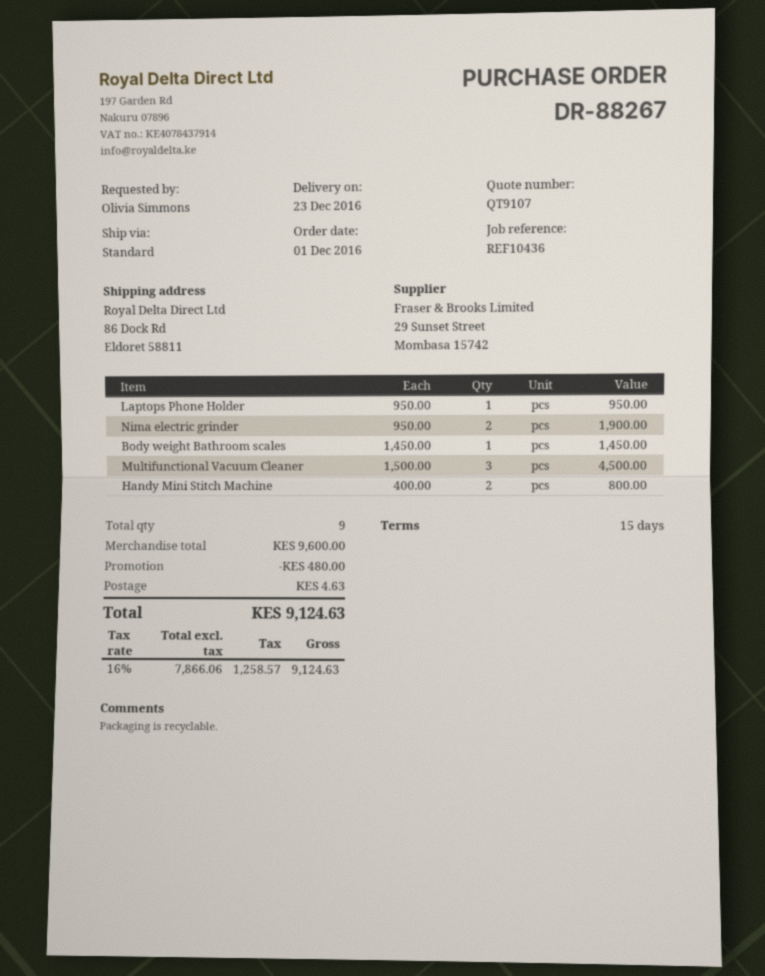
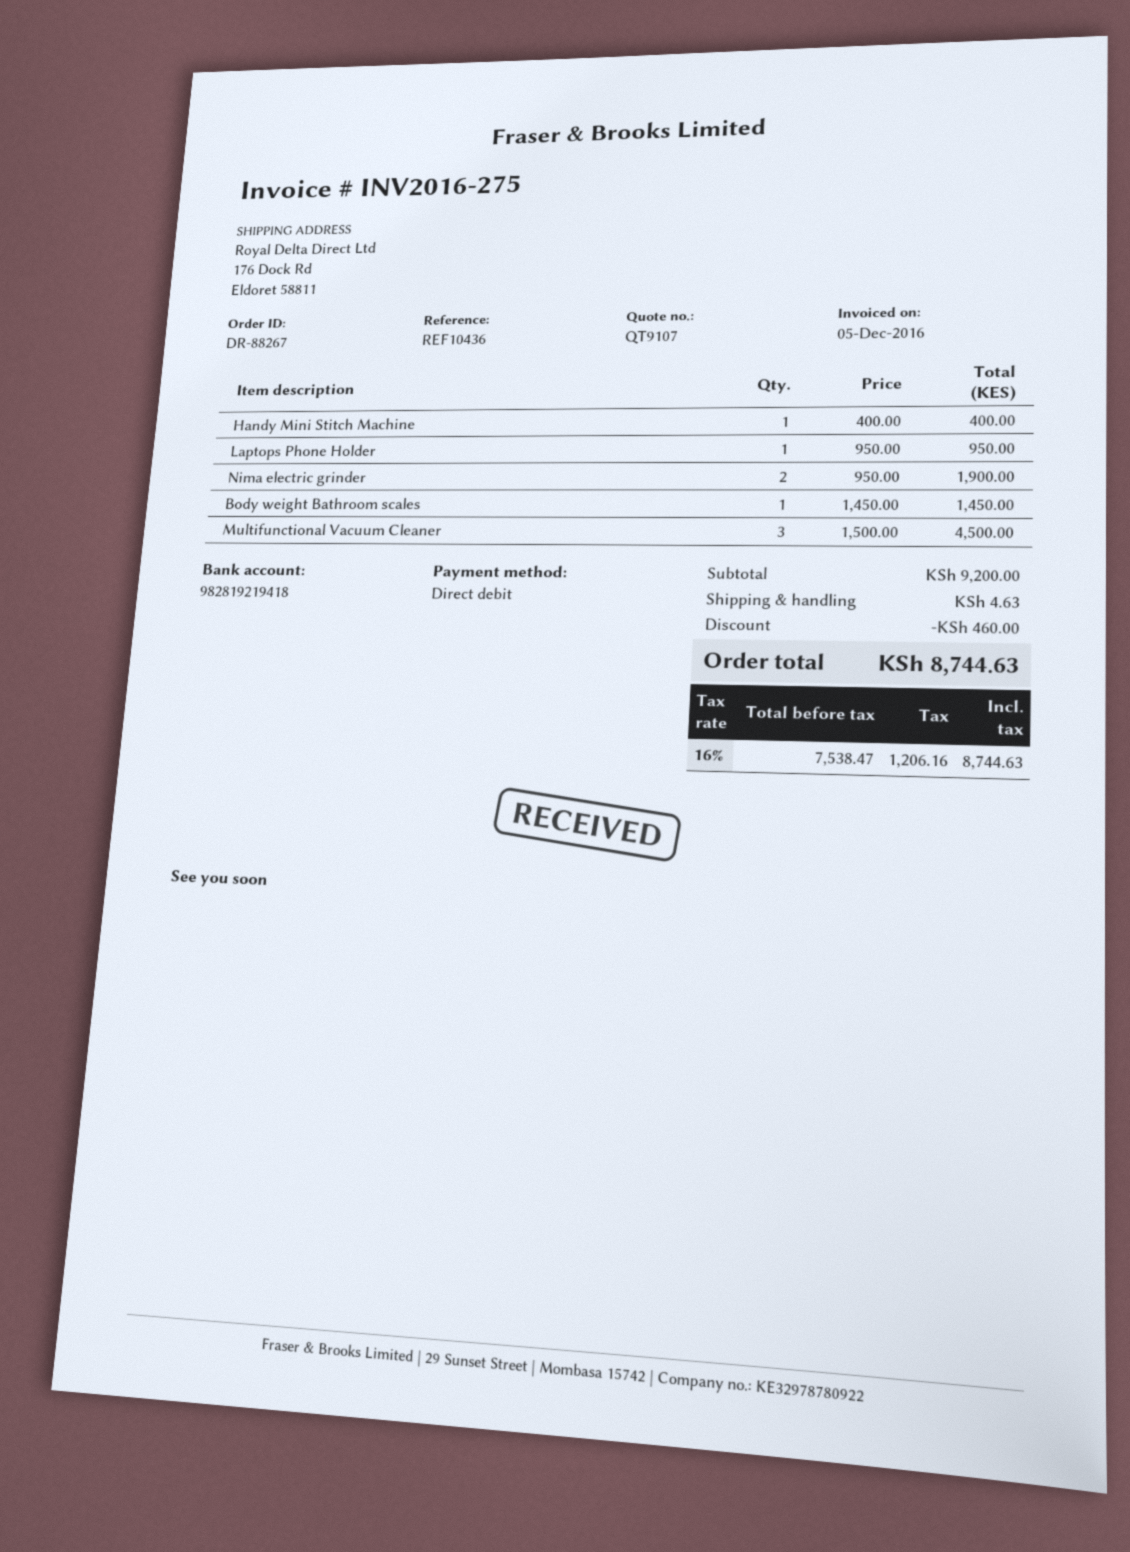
ship to: 86 Dock Rd, Eldoret 58811 -> 176 Dock Rd, Eldoret 58811
Handy Mini Stitch Machine: 2 x 400.00 = 800.00 -> 1 x 400.00 = 400.00
subtotal: 9600.00 -> 9200.00
discount: 480.00 -> 460.00
net: 7866.06 -> 7538.47
tax: 16% = 1258.57 -> 16% = 1206.16
total: 9124.63 -> 8744.63

